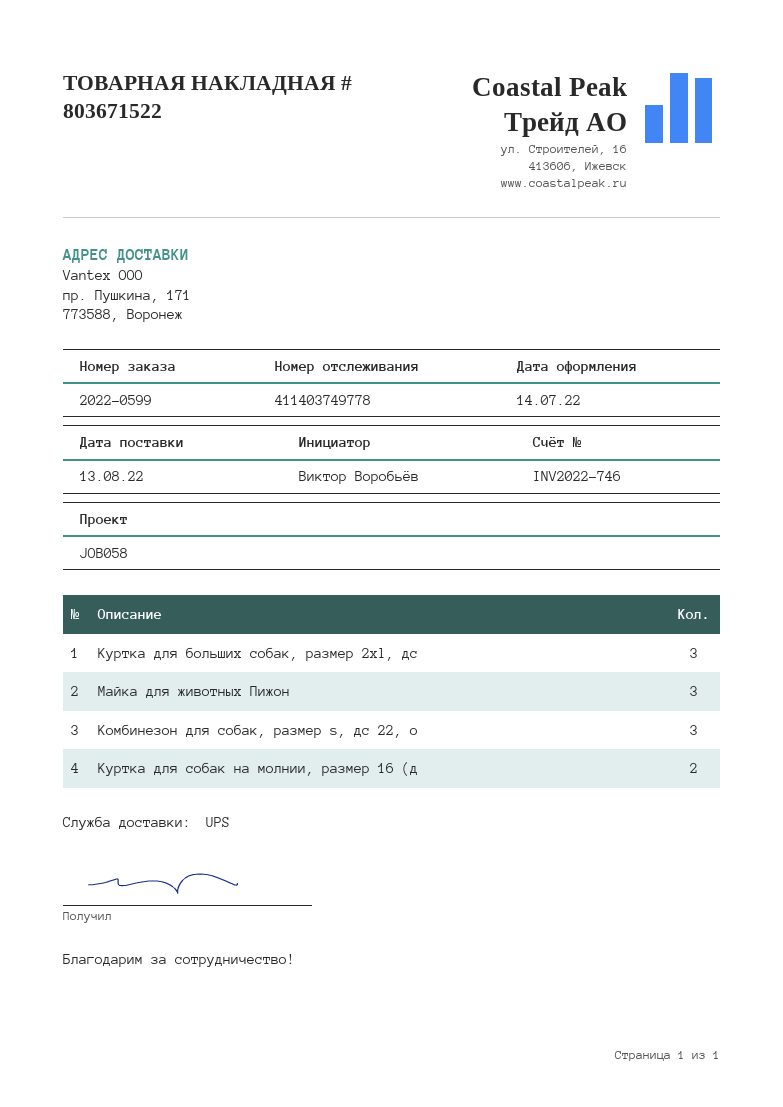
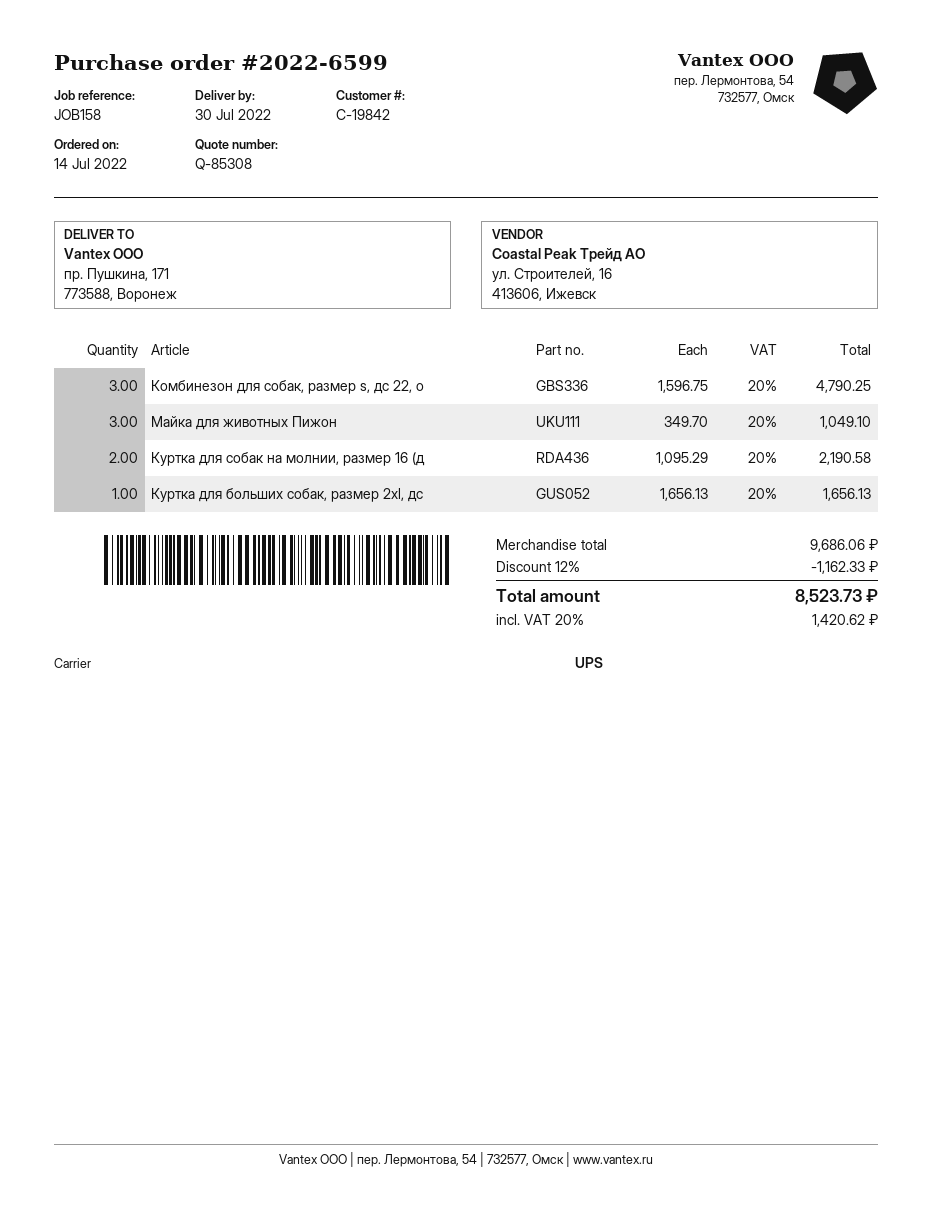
order number: 2022-0599 -> 2022-6599
delivery date: 2022-08-13 -> 2022-07-30
reference: JOB058 -> JOB158
Куртка для больших собак, размер 2xl, дс: 3 -> 1

